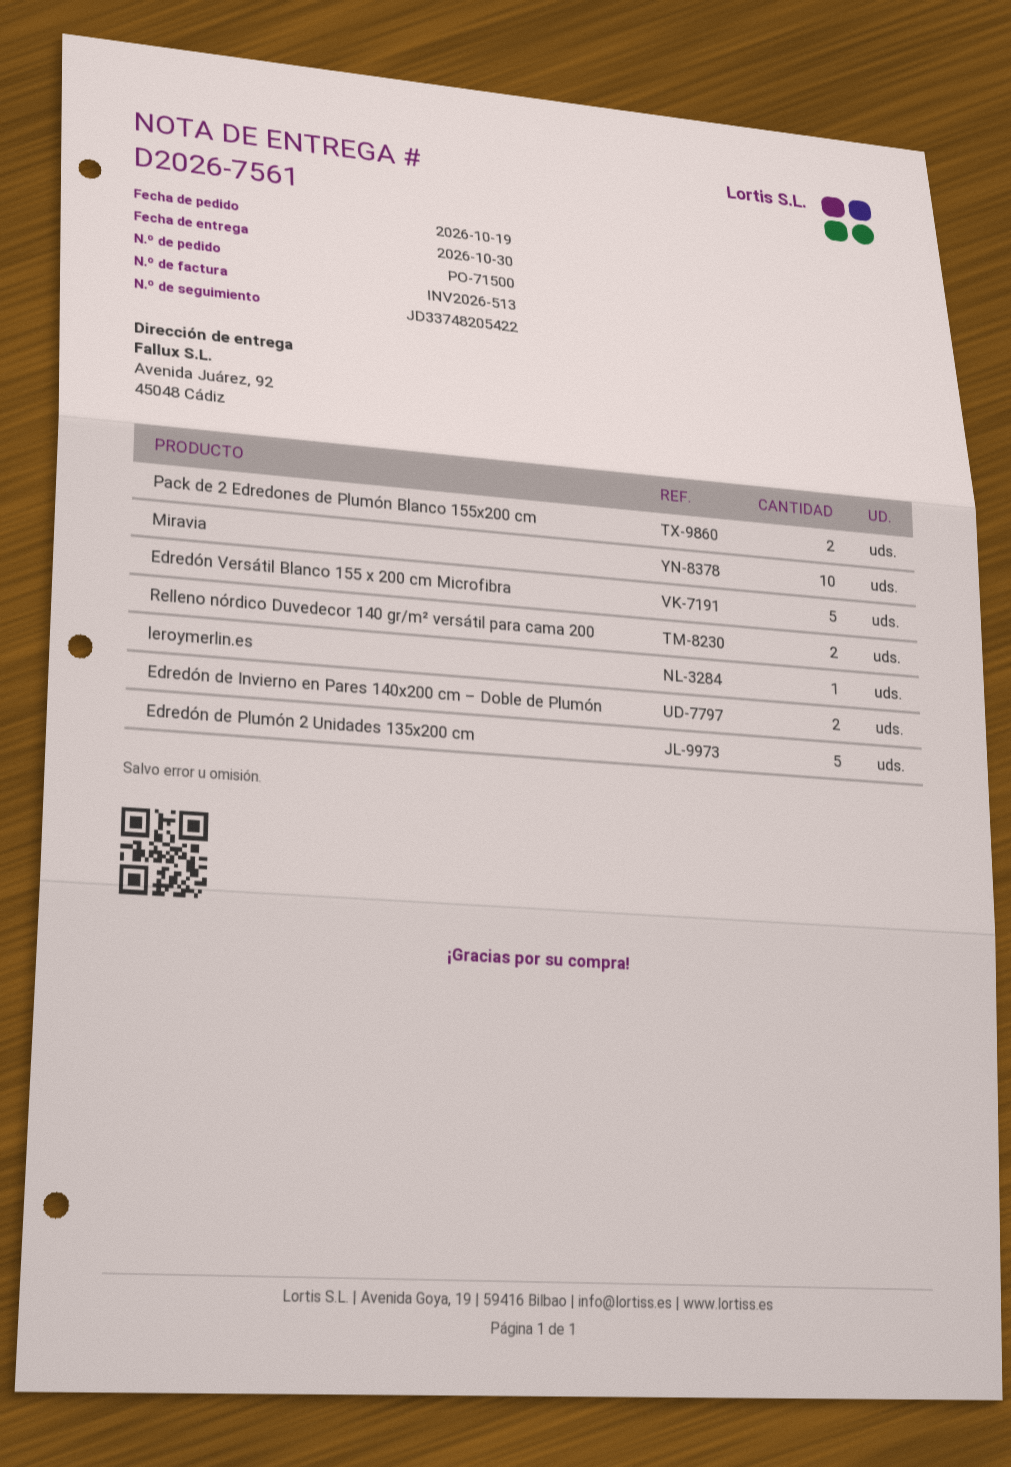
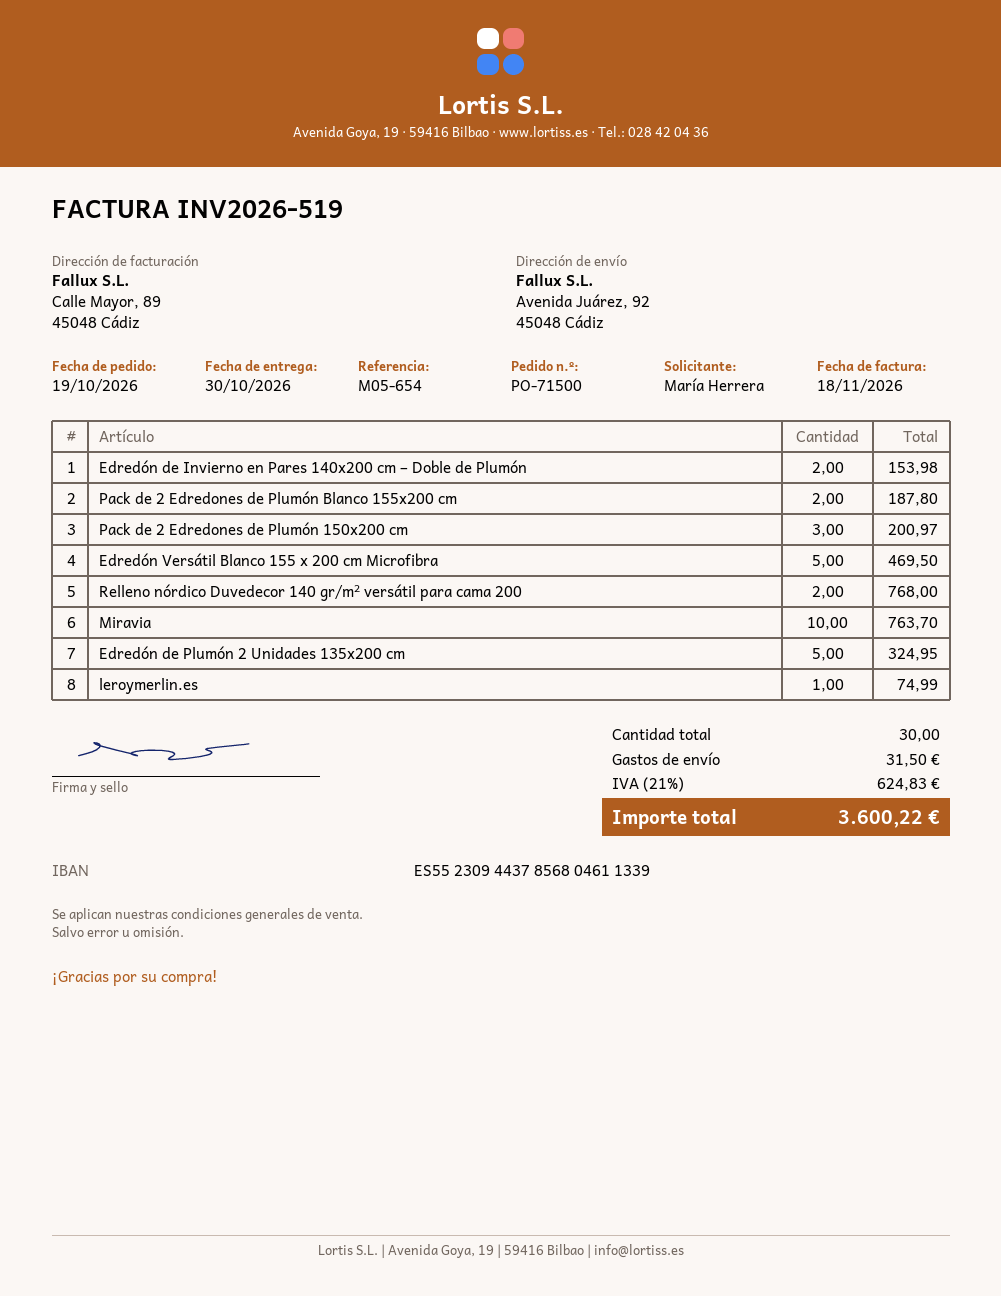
invoice number: INV2026-513 -> INV2026-519
Pack de 2 Edredones de Plumón 150x200 cm: none -> 3

